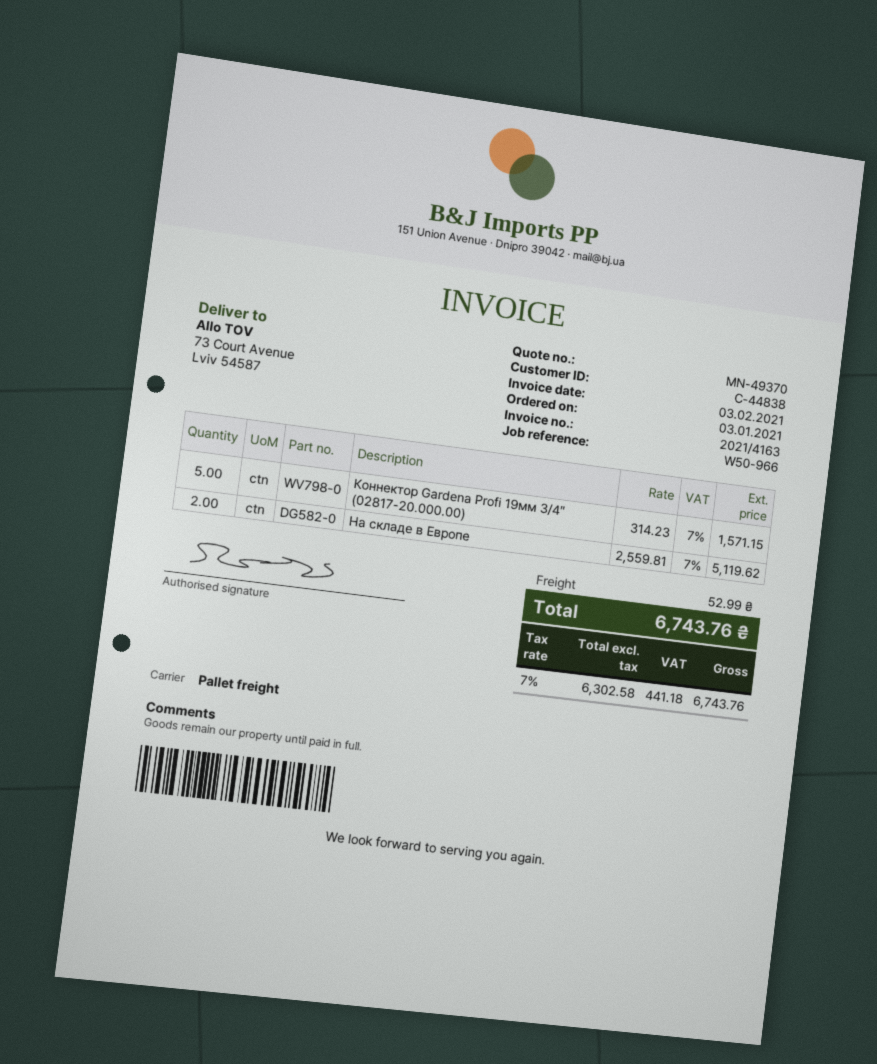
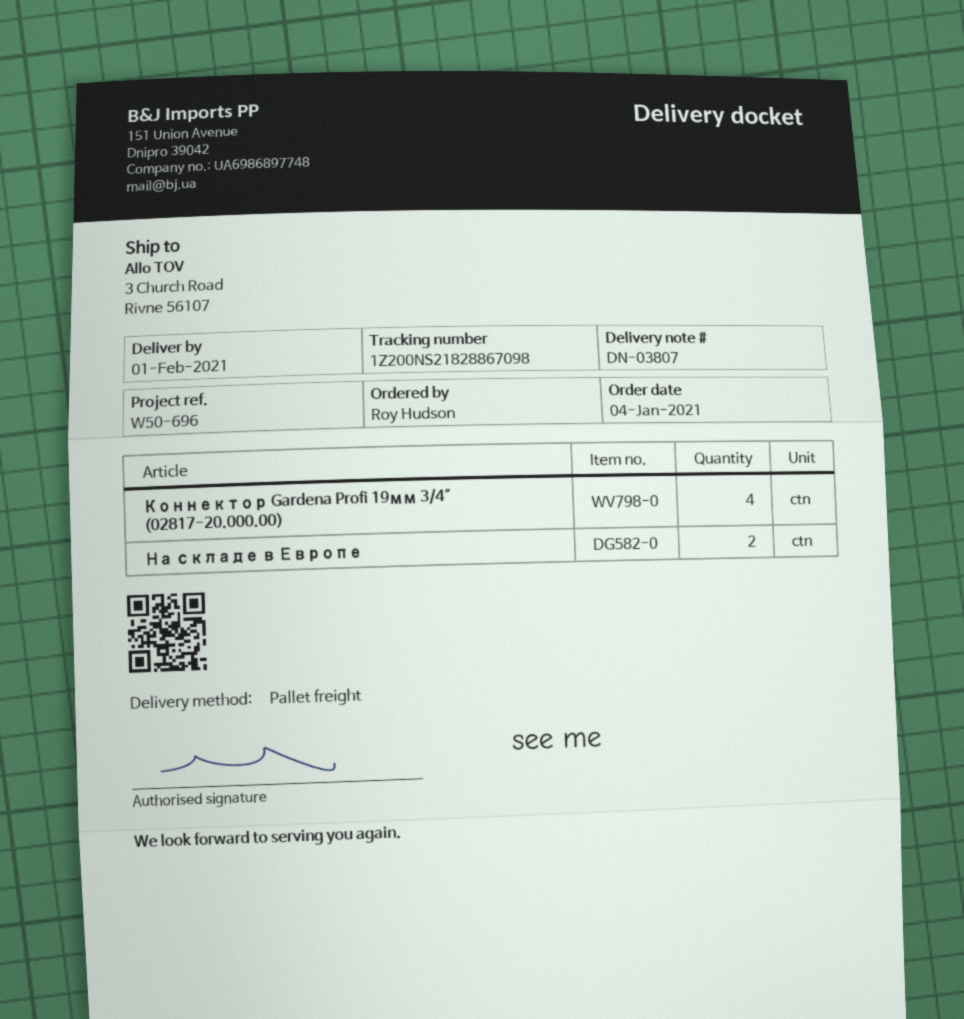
order date: 2021-01-03 -> 2021-01-04
reference: W50-966 -> W50-696
ship to: 73 Court Avenue, Lviv 54587 -> 3 Church Road, Rivne 56107
Коннектор Gardena Profi 19мм 3/4″ (02817-20.000.00): 5 -> 4

